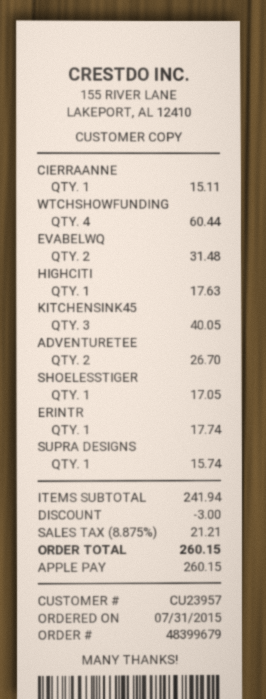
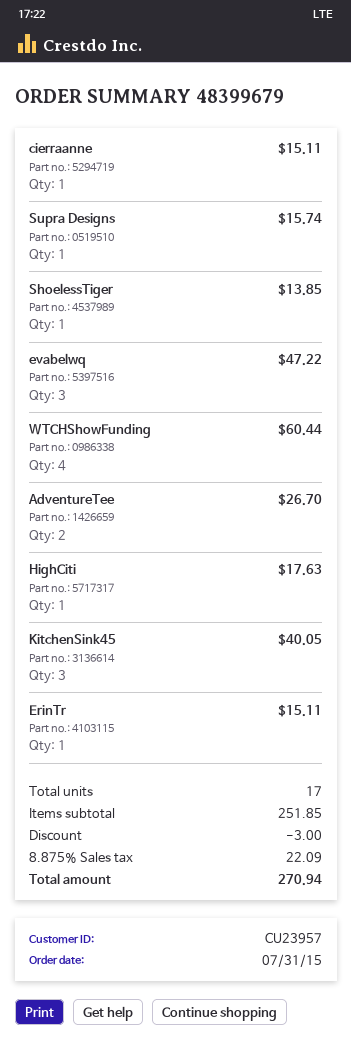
EVABELWQ: 2 for 31.48 -> 3 for 47.22
SHOELESSTIGER: 1 for 17.05 -> 1 for 13.85
ERINTR: 1 for 17.74 -> 1 for 15.11
subtotal: 241.94 -> 251.85
tax: 8.875% = 21.21 -> 8.875% = 22.09
total: 260.15 -> 270.94

